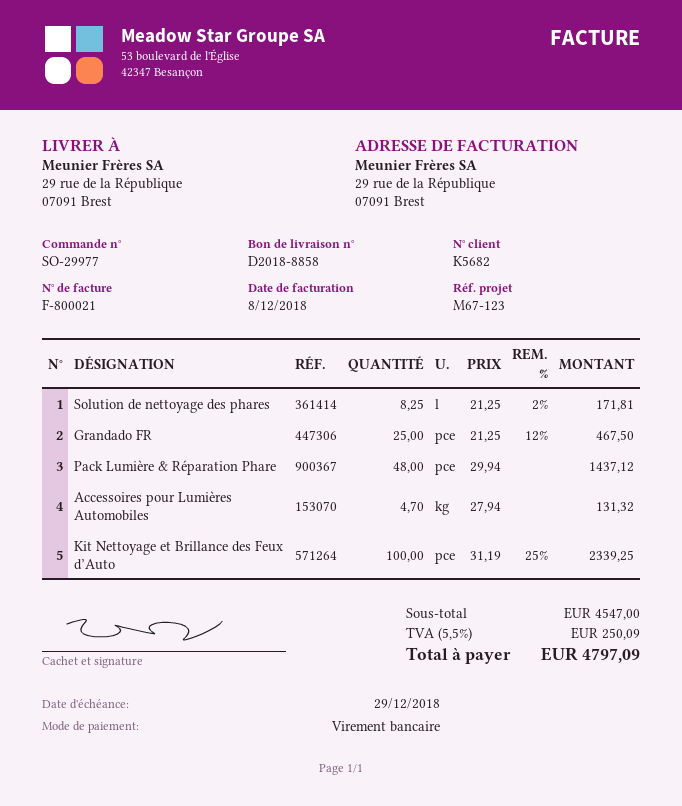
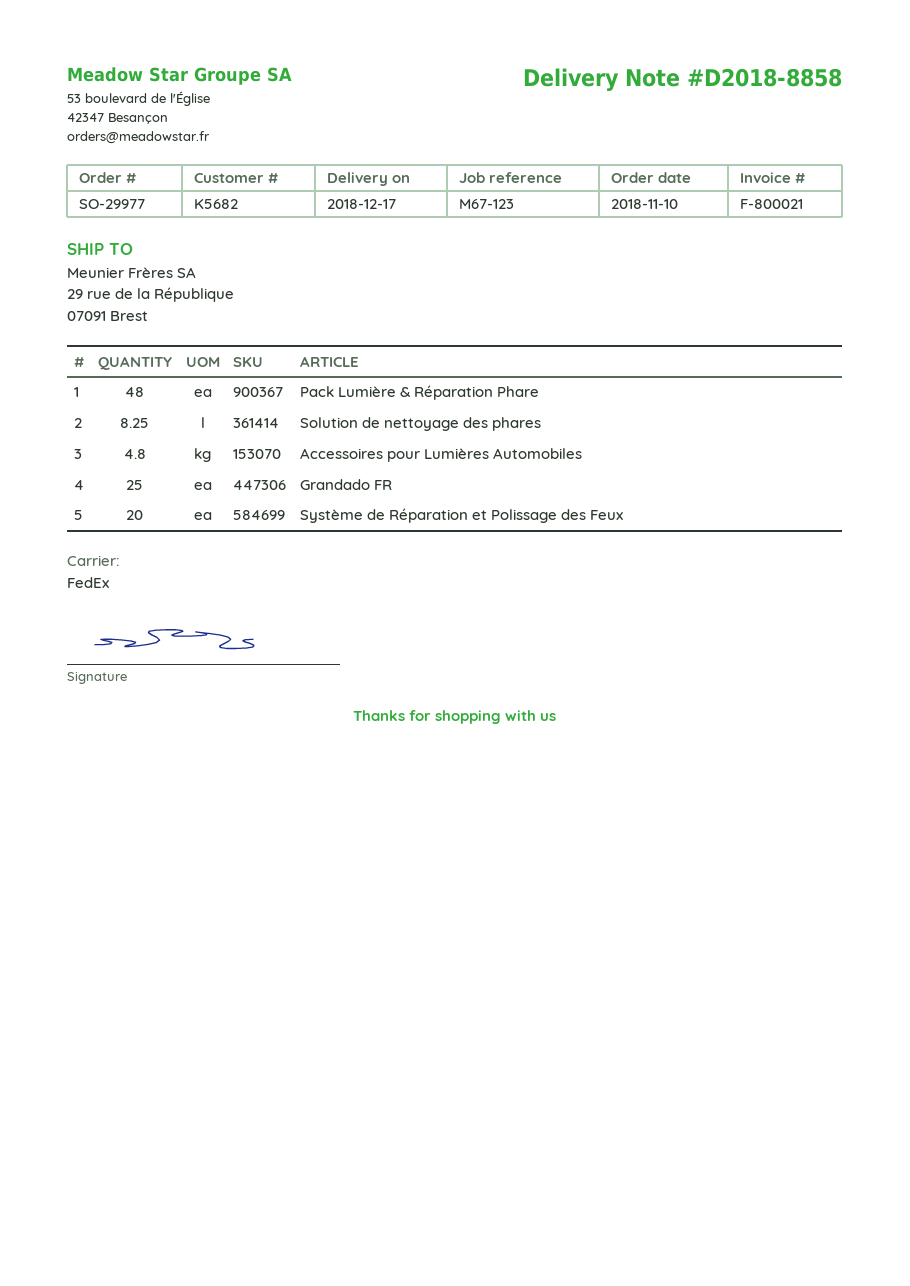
Accessoires pour Lumières Automobiles: 4.7 -> 4.8
Kit Nettoyage et Brillance des Feux d’Auto: 100 -> none
Système de Réparation et Polissage des Feux: none -> 20

